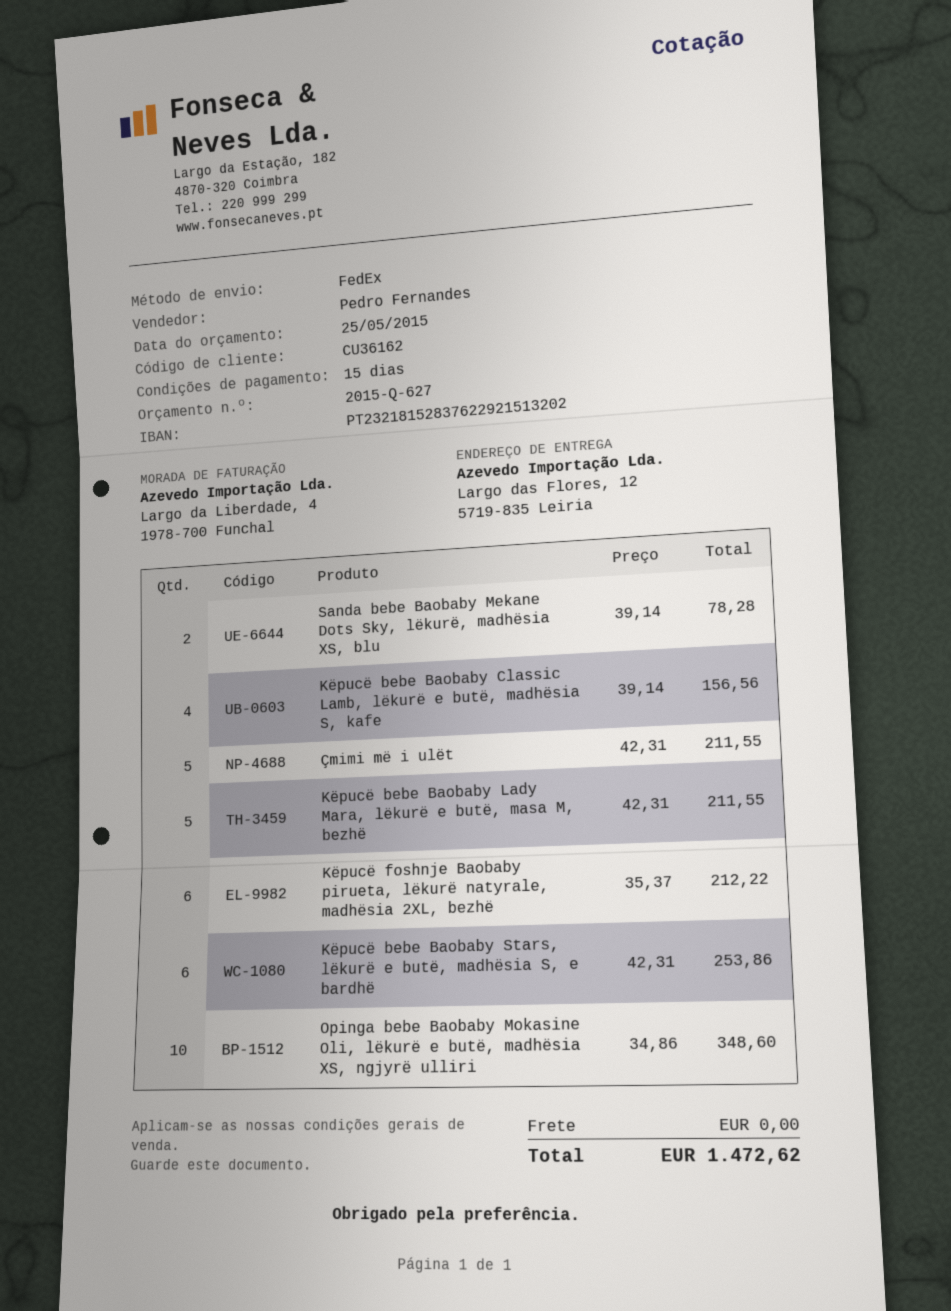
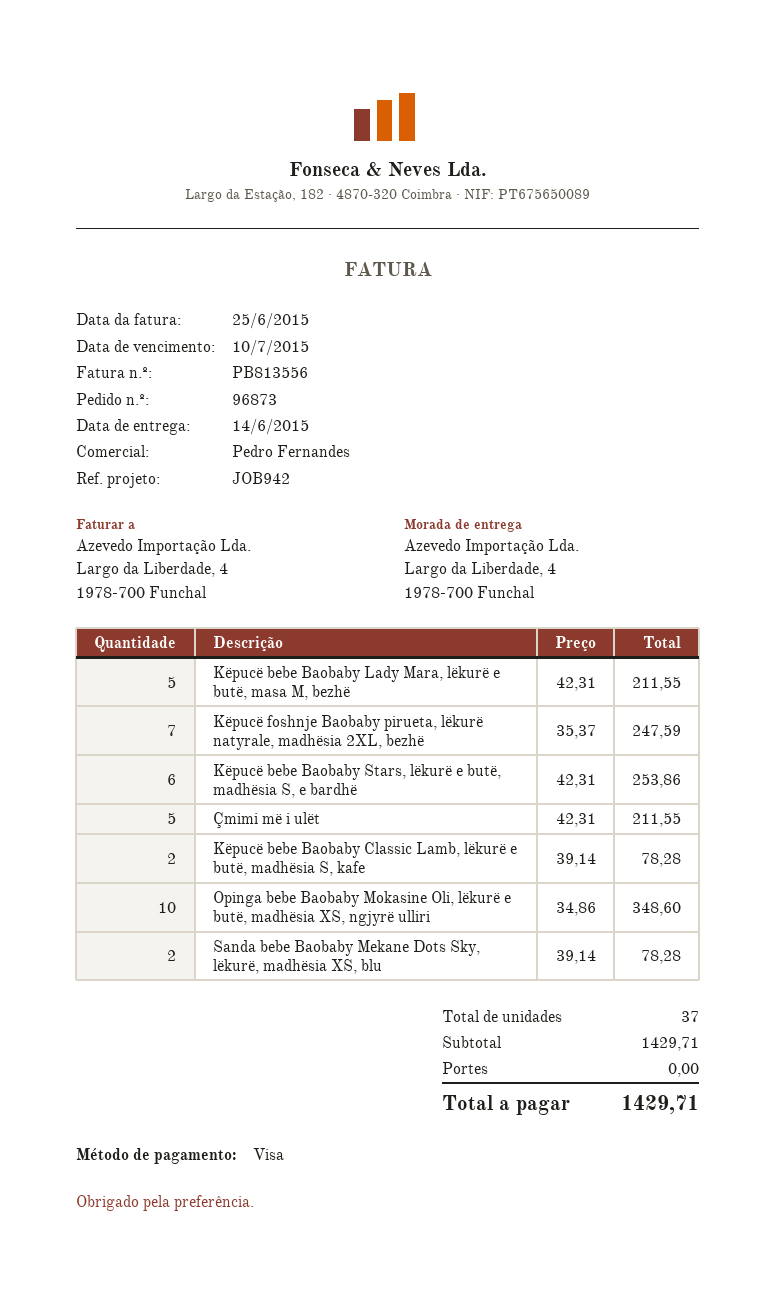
ship to: Largo das Flores, 12, 5719-835 Leiria -> Largo da Liberdade, 4, 1978-700 Funchal
Këpucë bebe Baobaby Classic Lamb, lëkurë e butë, madhësia S, kafe: 4 x 39.14 = 156.56 -> 2 x 39.14 = 78.28
Këpucë foshnje Baobaby pirueta, lëkurë natyrale, madhësia 2XL, bezhë: 6 x 35.37 = 212.22 -> 7 x 35.37 = 247.59
total: 1472.62 -> 1429.71

